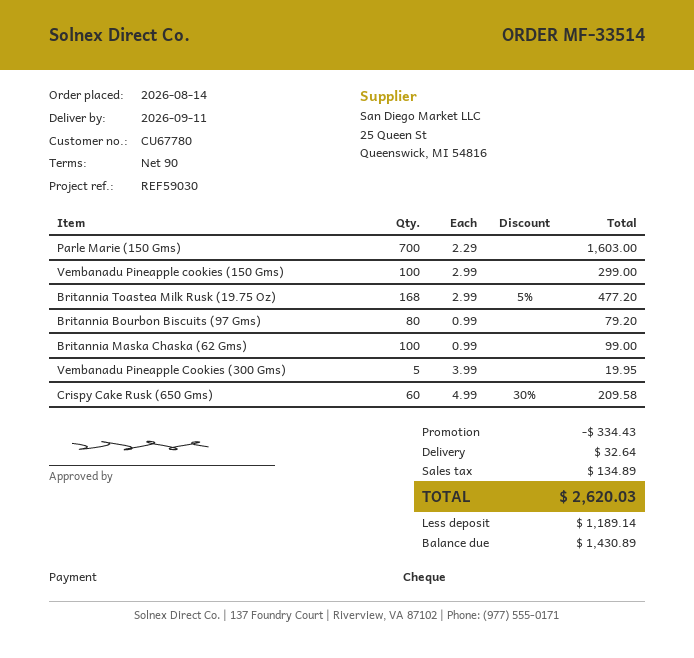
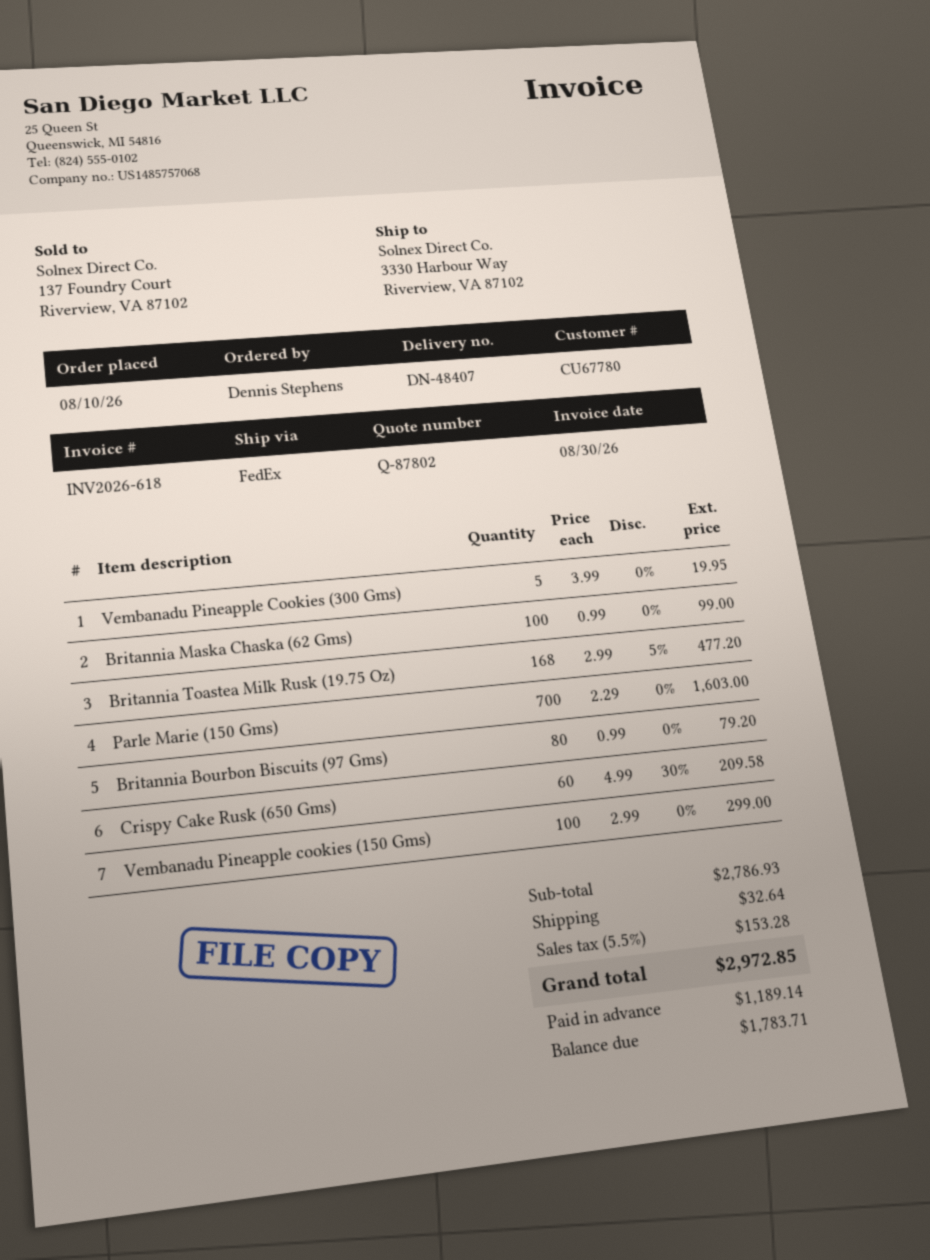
order date: 2026-08-14 -> 2026-08-10
discount: 334.43 -> none
tax: 134.89 -> 153.28
total: 2620.03 -> 2972.85
balance: 1430.89 -> 1783.71

